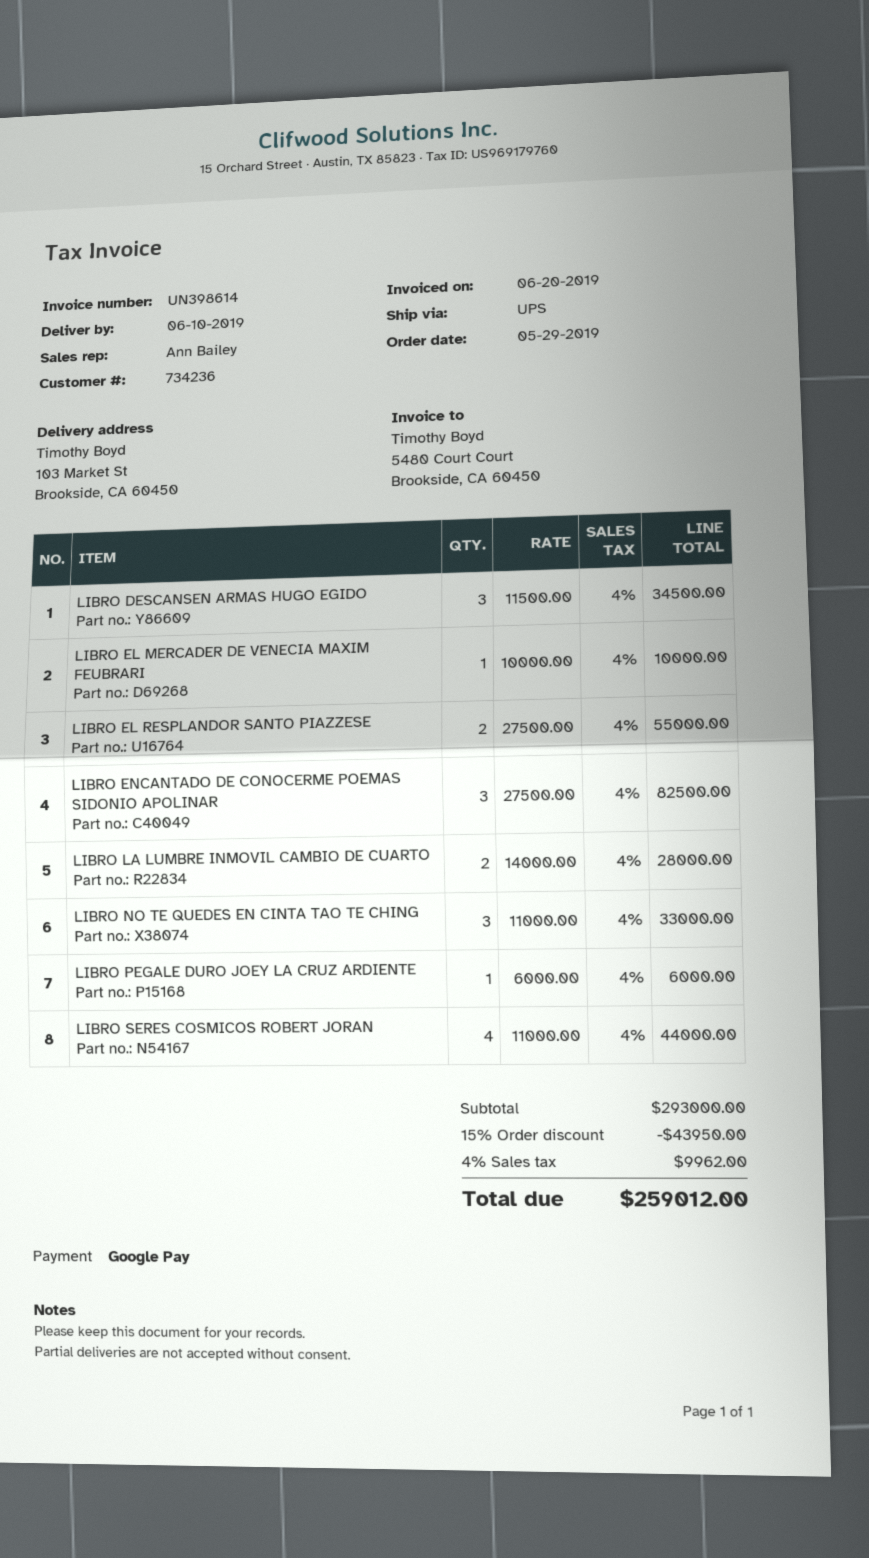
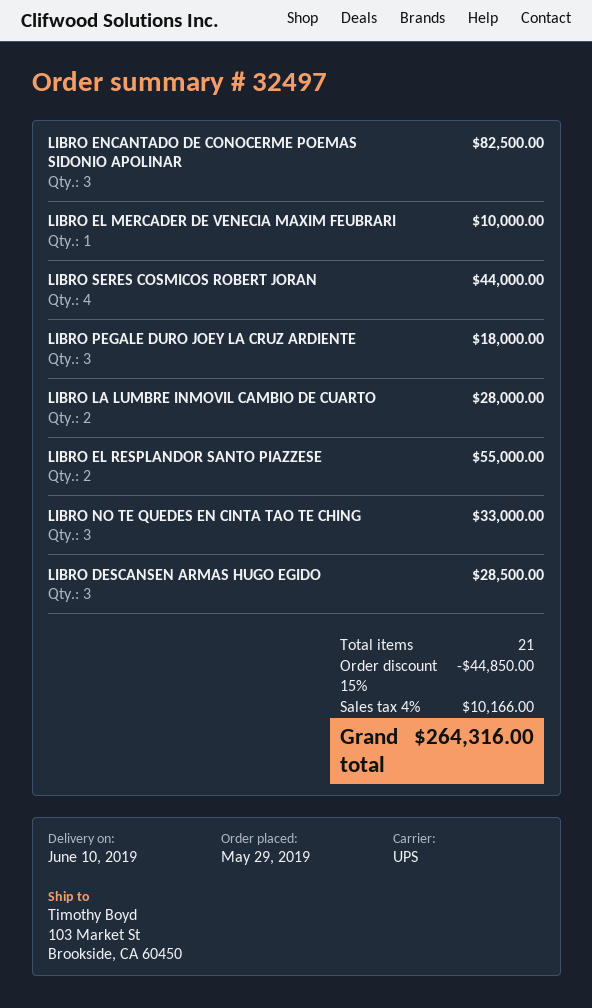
LIBRO DESCANSEN ARMAS HUGO EGIDO: 3 for 34500.00 -> 3 for 28500.00
LIBRO PEGALE DURO JOEY LA CRUZ ARDIENTE: 1 for 6000.00 -> 3 for 18000.00
discount: 15% = 43950.00 -> 15% = 44850.00
tax: 4% = 9962.00 -> 4% = 10166.00
total: 259012.00 -> 264316.00

